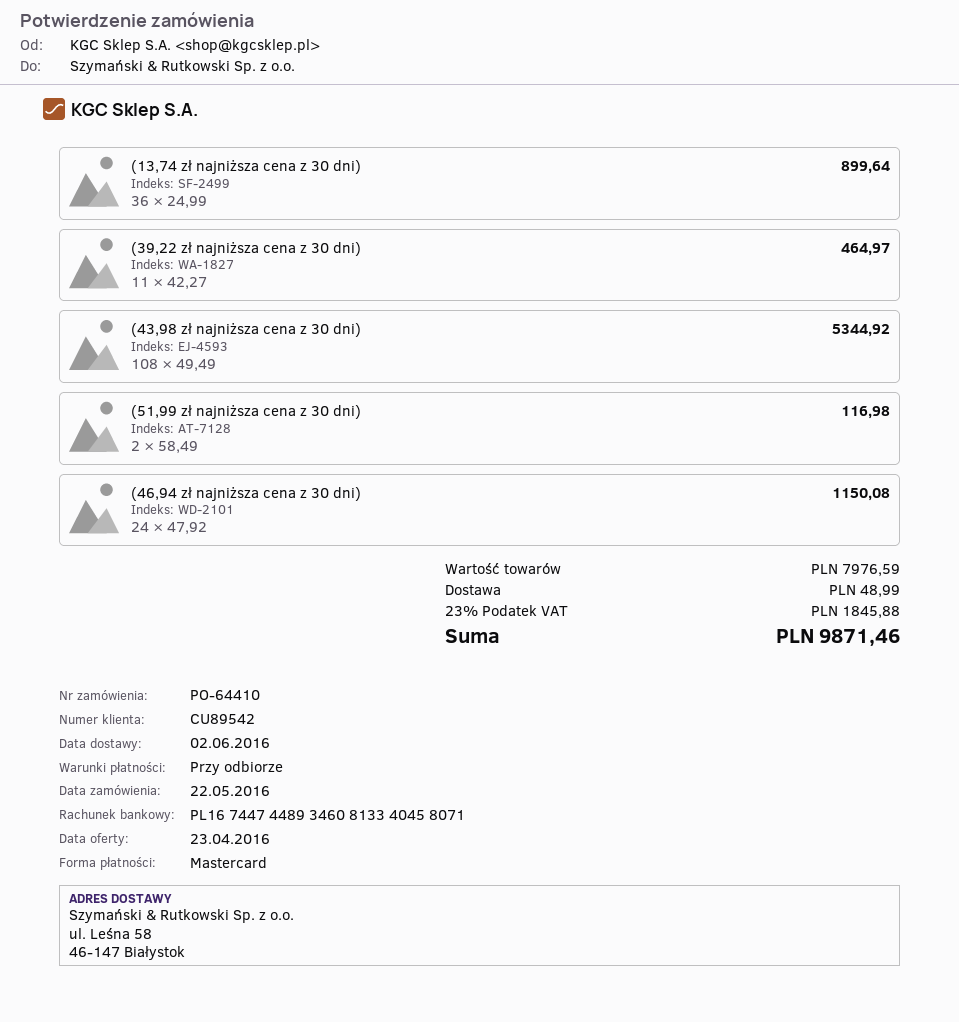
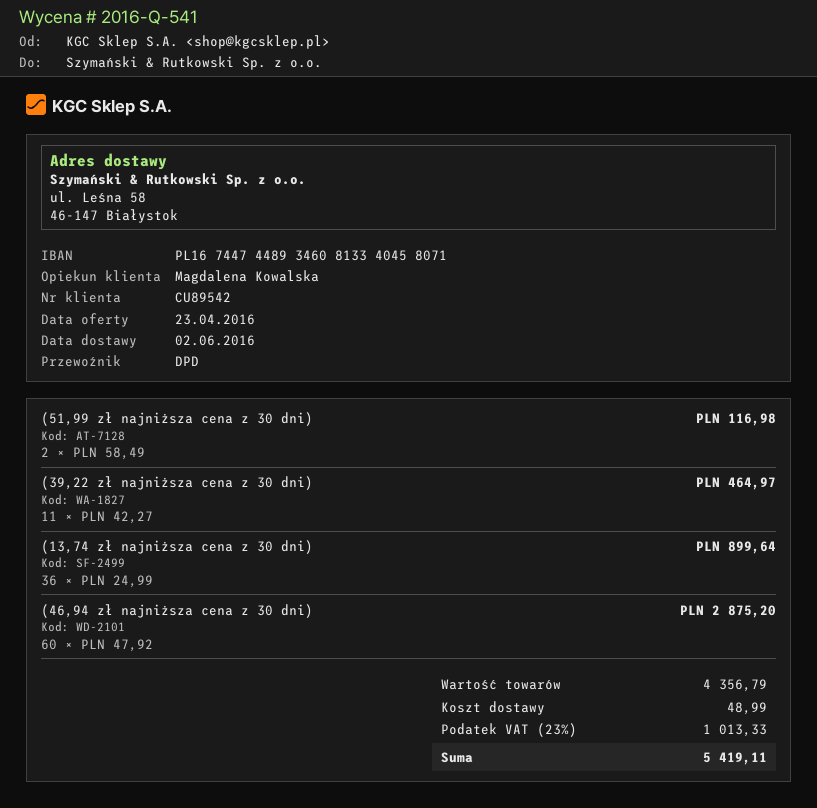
(43,98 zł najniższa cena z 30 dni): 108 x 49.49 = 5344.92 -> none
(46,94 zł najniższa cena z 30 dni): 24 x 47.92 = 1150.08 -> 60 x 47.92 = 2875.20
subtotal: 7976.59 -> 4356.79
tax: 23% = 1845.88 -> 23% = 1013.33
total: 9871.46 -> 5419.11

